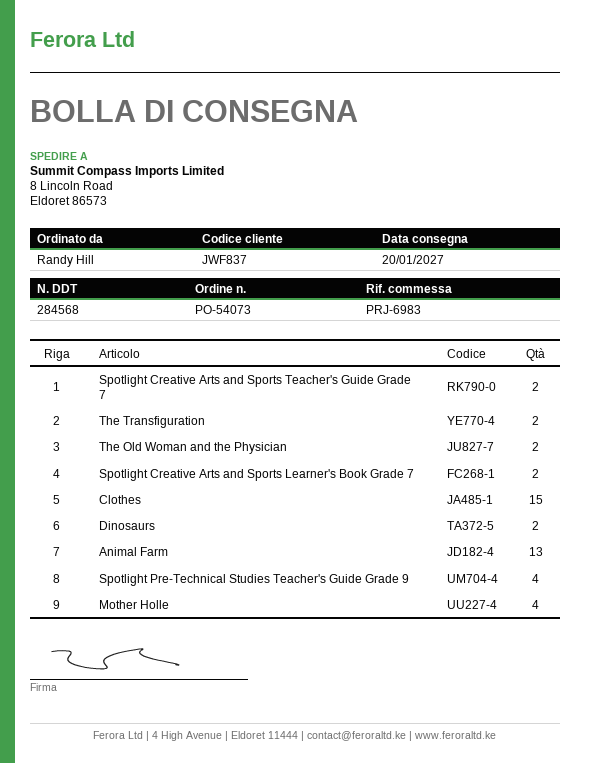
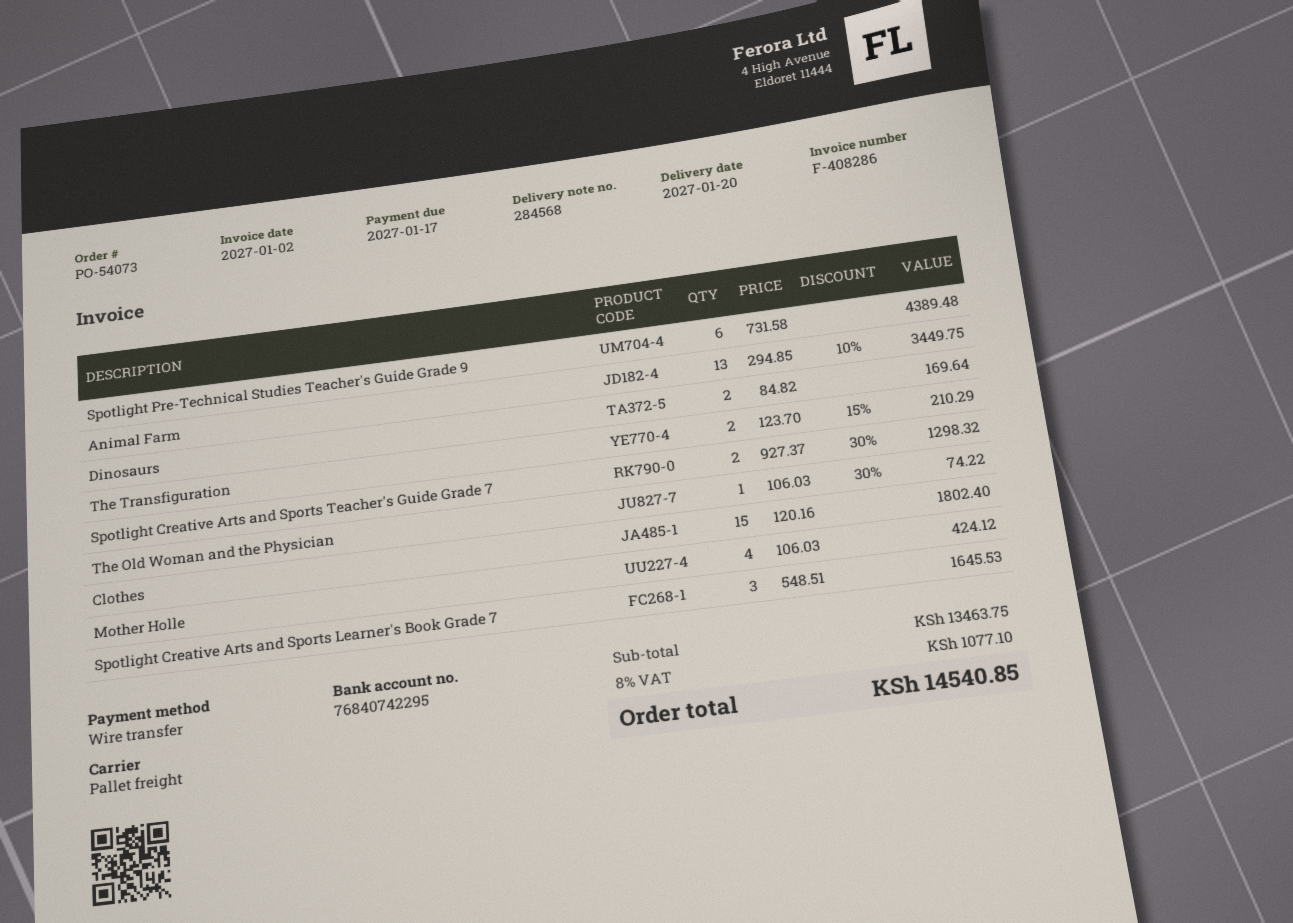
The Old Woman and the Physician: 2 -> 1
Spotlight Creative Arts and Sports Learner's Book Grade 7: 2 -> 3
Spotlight Pre-Technical Studies Teacher's Guide Grade 9: 4 -> 6

